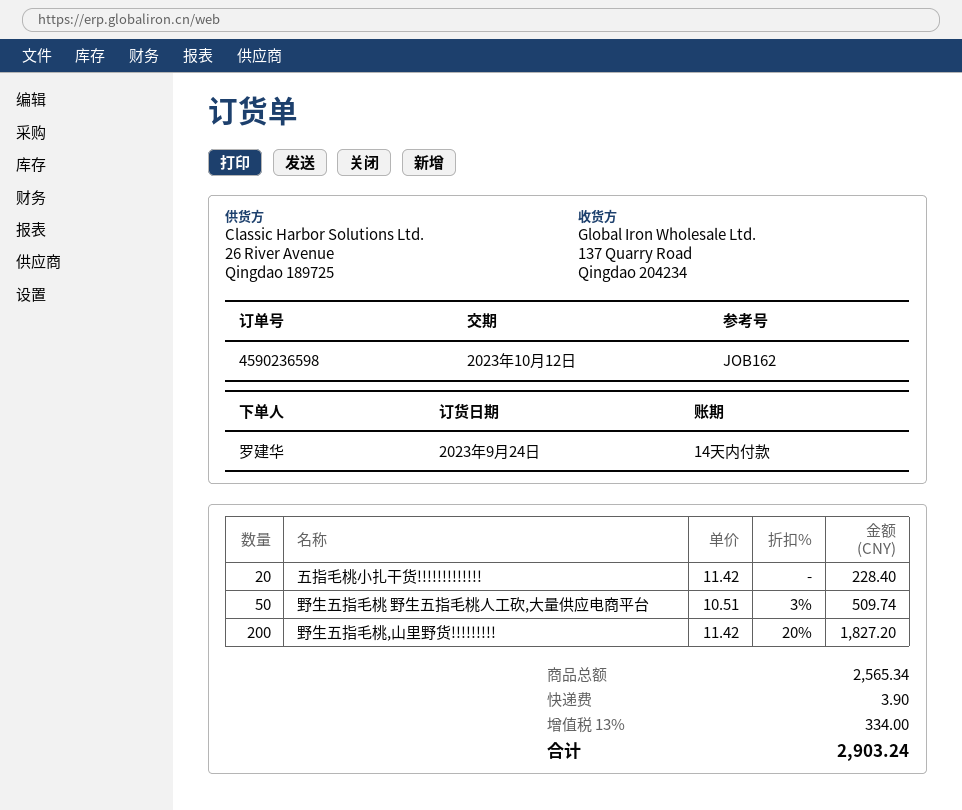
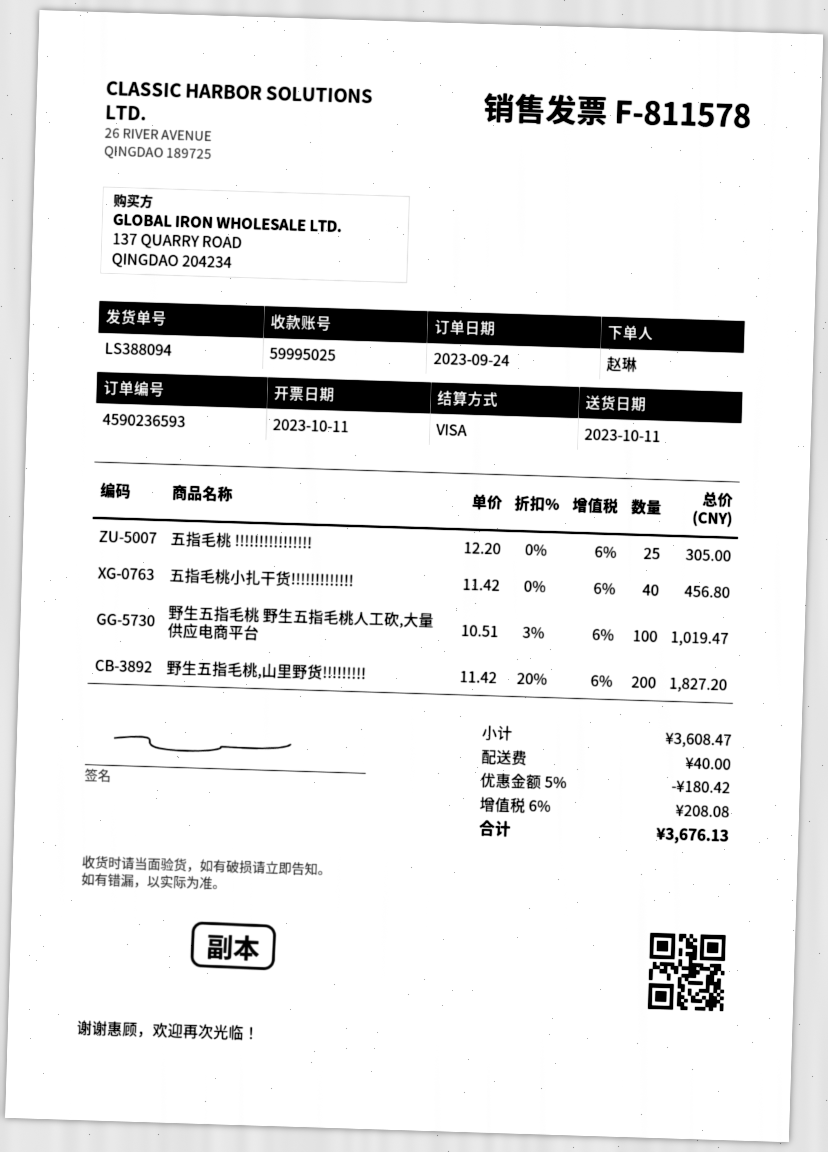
order number: 4590236598 -> 4590236593
delivery date: 2023-10-12 -> 2023-10-11
ordered by: 罗建华 -> 赵琳
五指毛桃小扎干货!!!!!!!!!!!!!: 20 x 11.42 = 228.40 -> 40 x 11.42 = 456.80
野生五指毛桃 野生五指毛桃人工砍,大量供应电商平台: 50 x 10.51 - 3% = 509.74 -> 100 x 10.51 - 3% = 1019.47
五指毛桃 !!!!!!!!!!!!!!!!: none -> 25 x 12.20 = 305.00
subtotal: 2565.34 -> 3608.47
discount: none -> 5% = 180.42
shipping: 3.90 -> 40.00
tax: 13% = 334.00 -> 6% = 208.08
total: 2903.24 -> 3676.13

